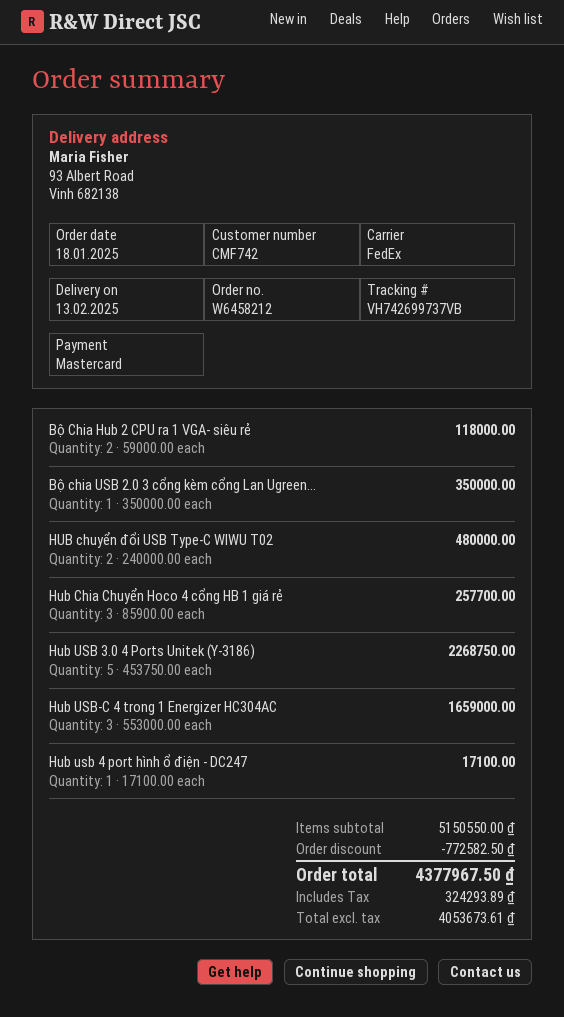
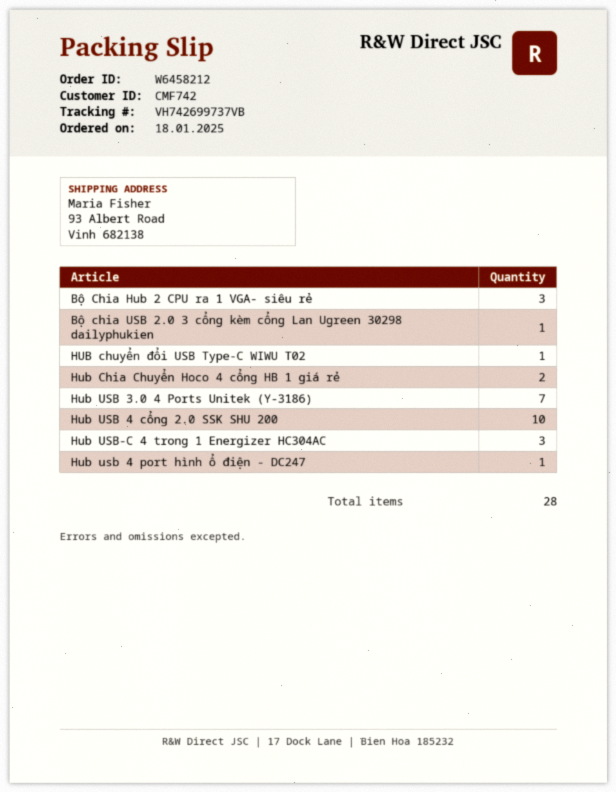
Bộ Chia Hub 2 CPU ra 1 VGA- siêu rẻ: 2 -> 3
HUB chuyển đổi USB Type-C WIWU T02: 2 -> 1
Hub Chia Chuyển Hoco 4 cổng HB 1 giá rẻ: 3 -> 2
Hub USB 3.0 4 Ports Unitek (Y-3186): 5 -> 7
Hub USB 4 cổng 2.0 SSK SHU 200: none -> 10

